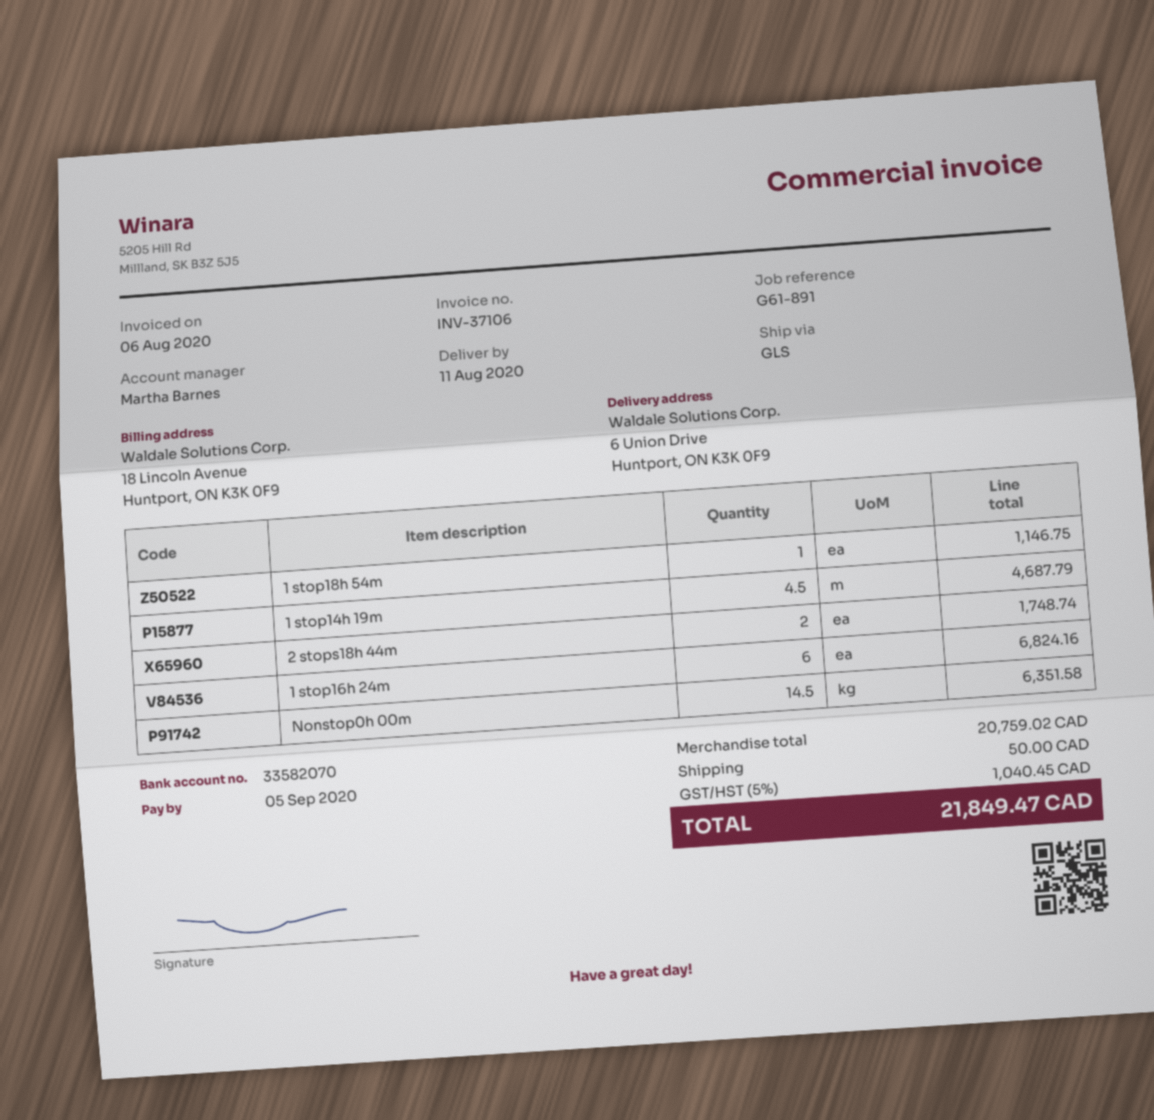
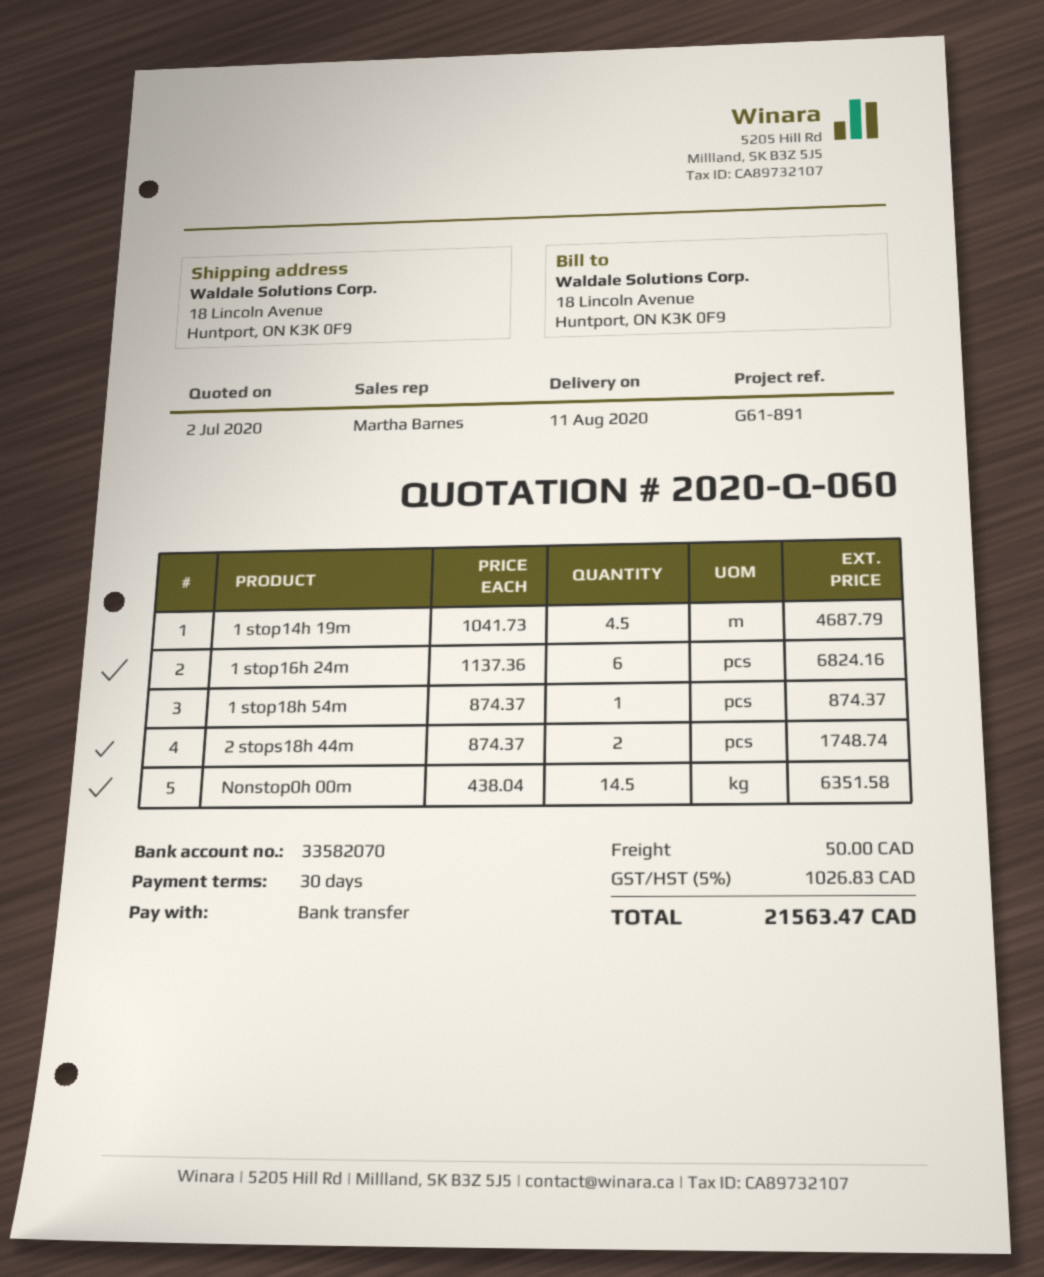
ship to: 6 Union Drive, Huntport, ON K3K 0F9 -> 18 Lincoln Avenue, Huntport, ON K3K 0F9
1 stop18h 54m: 1 for 1146.75 -> 1 for 874.37
tax: 5% = 1040.45 -> 5% = 1026.83
total: 21849.47 -> 21563.47

